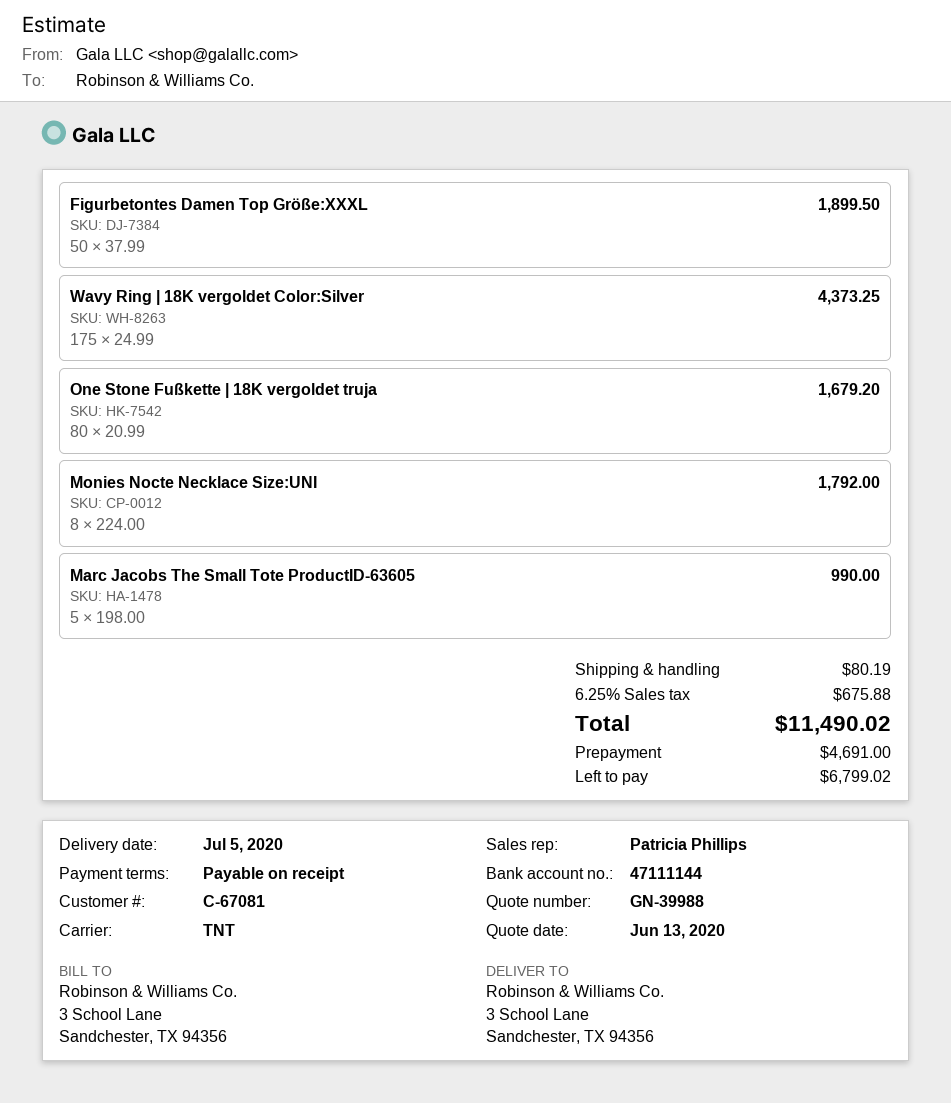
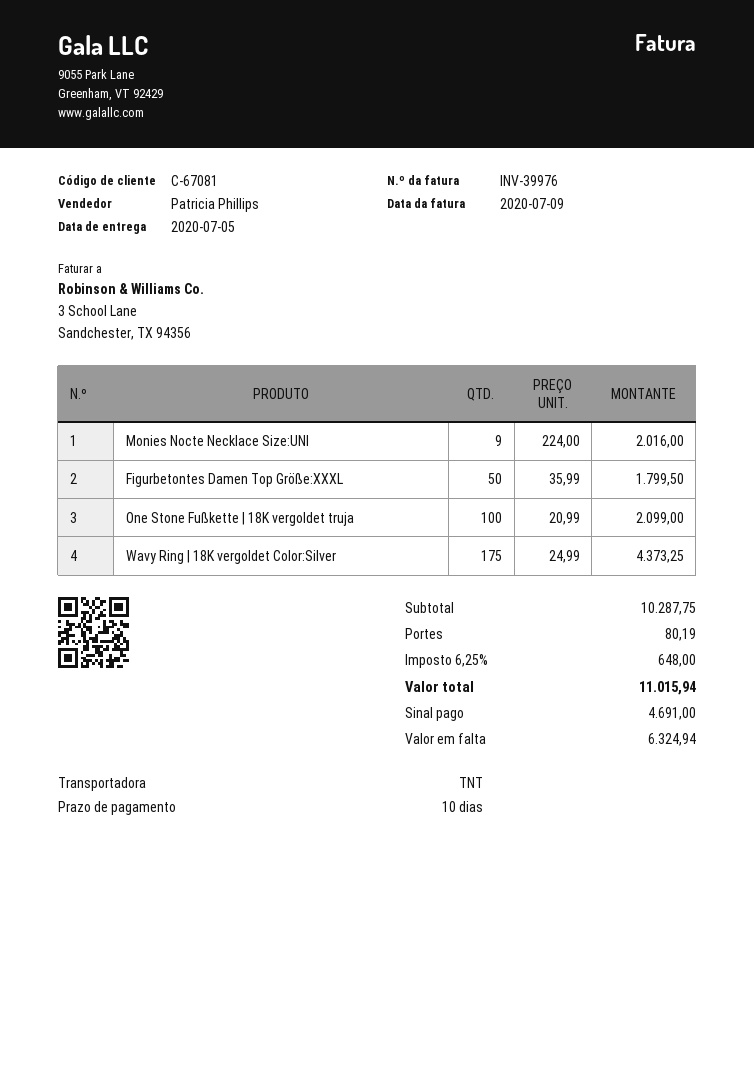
payment terms: on receipt -> 10 days
Figurbetontes Damen Top Größe:XXXL: 50 x 37.99 = 1899.50 -> 50 x 35.99 = 1799.50
One Stone Fußkette | 18K vergoldet truja: 80 x 20.99 = 1679.20 -> 100 x 20.99 = 2099.00
Monies Nocte Necklace Size:UNI: 8 x 224.00 = 1792.00 -> 9 x 224.00 = 2016.00
Marc Jacobs The Small Tote ProductID-63605: 5 x 198.00 = 990.00 -> none
tax: 6.25% = 675.88 -> 6.25% = 648.00
total: 11490.02 -> 11015.94
balance: 6799.02 -> 6324.94

